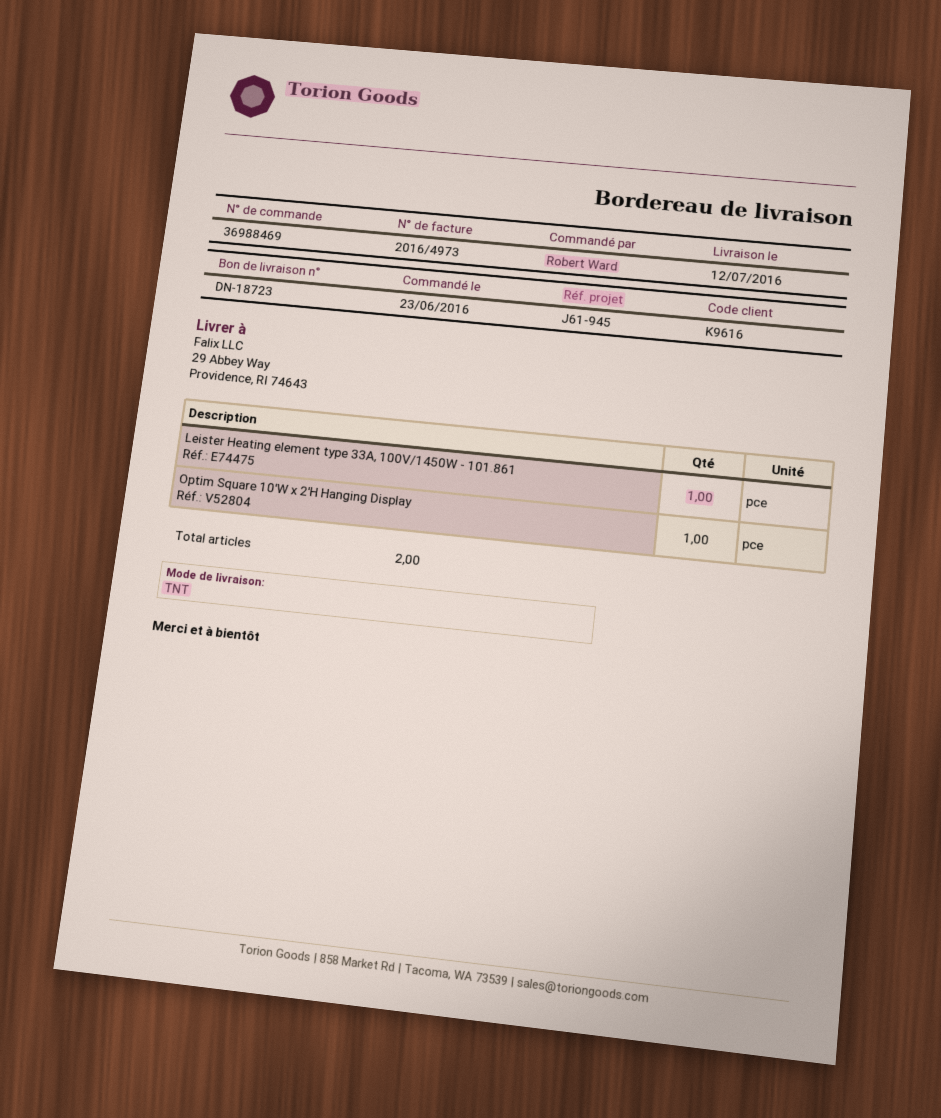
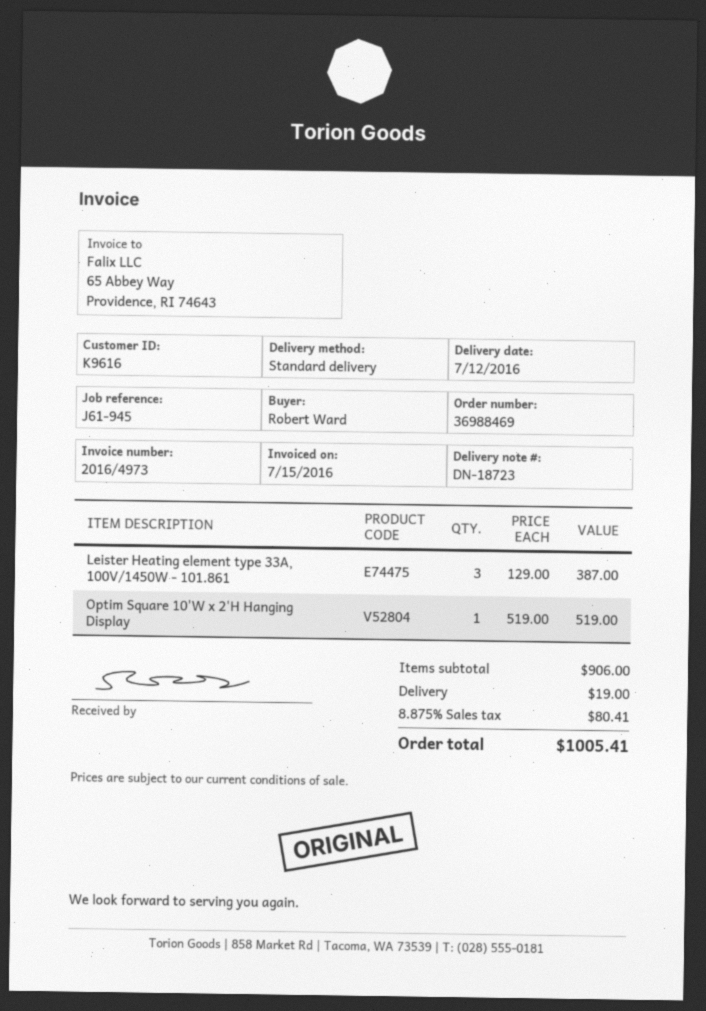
shipping method: TNT -> standard
Leister Heating element type 33A, 100V/1450W - 101.861: 1 -> 3

